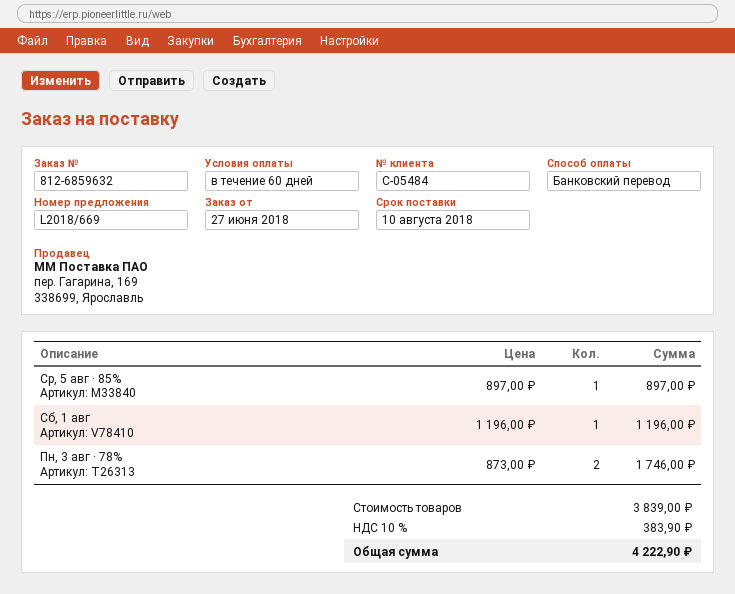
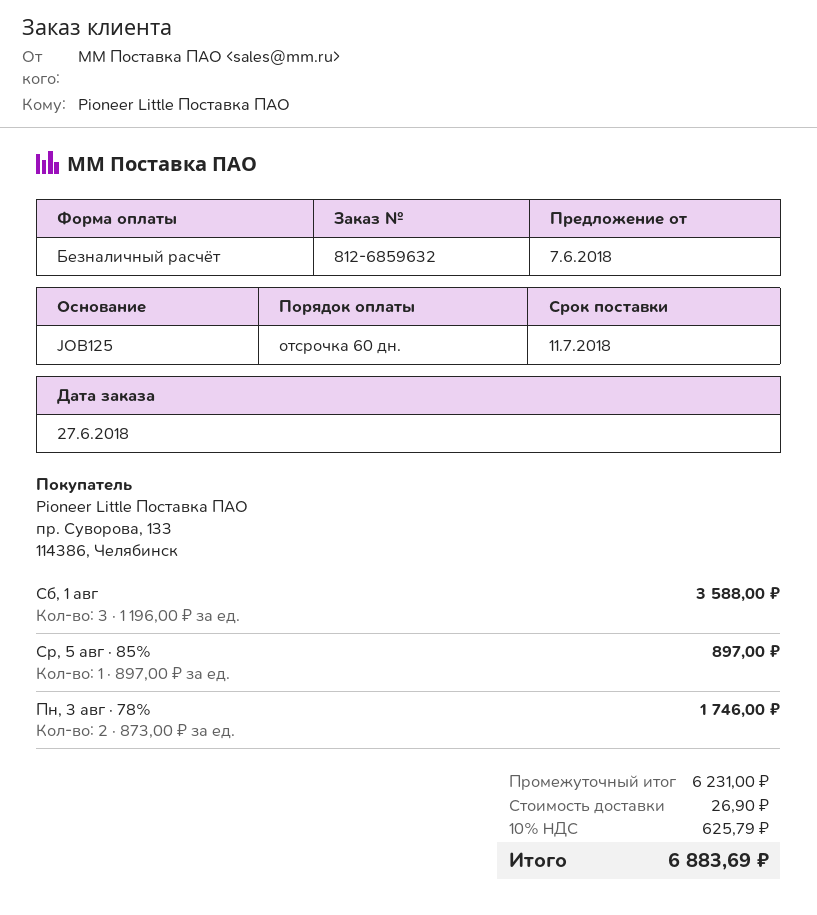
delivery date: 2018-08-10 -> 2018-07-11
Сб, 1 авг: 1 x 1196.00 = 1196.00 -> 3 x 1196.00 = 3588.00
subtotal: 3839.00 -> 6231.00
shipping: none -> 26.90
tax: 10% = 383.90 -> 10% = 625.79
total: 4222.90 -> 6883.69

